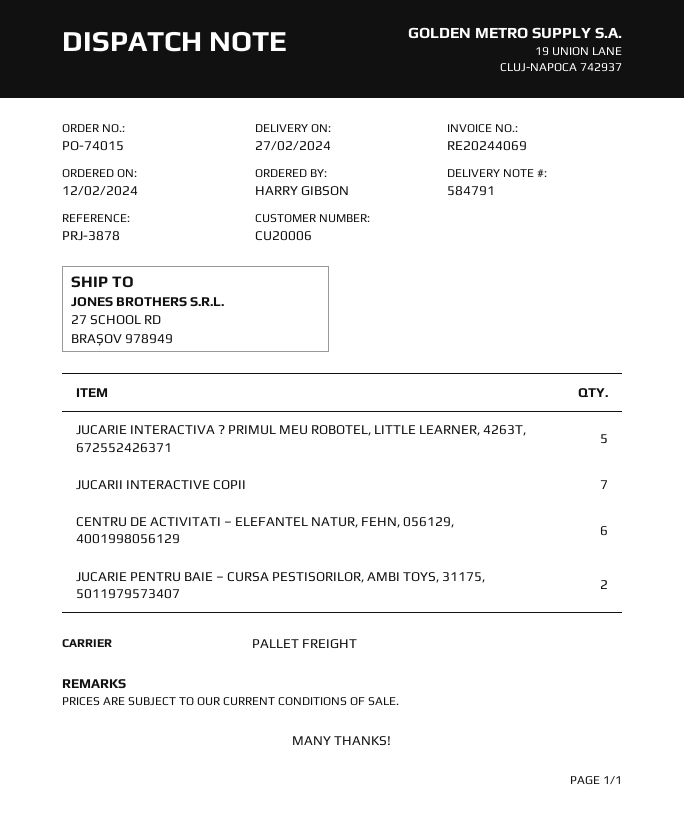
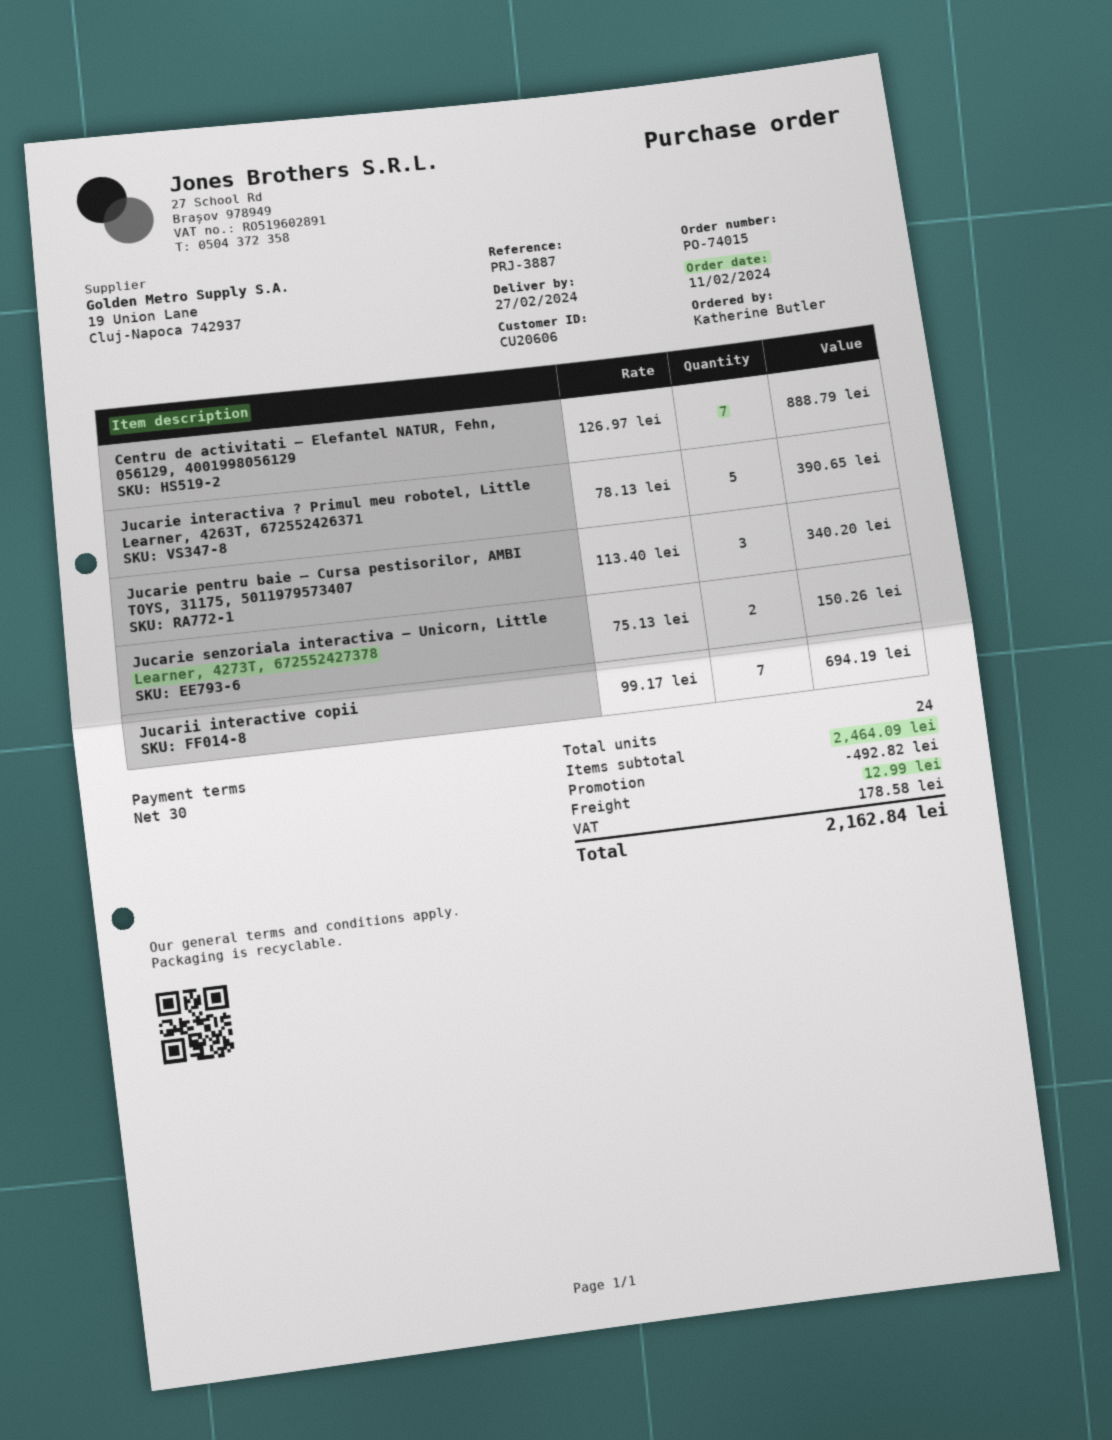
order date: 2024-02-12 -> 2024-02-11
customer number: CU20006 -> CU20606
reference: PRJ-3878 -> PRJ-3887
ordered by: HARRY GIBSON -> Katherine Butler
CENTRU DE ACTIVITATI – ELEFANTEL NATUR, FEHN, 056129, 4001998056129: 6 -> 7
JUCARIE PENTRU BAIE – CURSA PESTISORILOR, AMBI TOYS, 31175, 5011979573407: 2 -> 3
Jucarie senzoriala interactiva – Unicorn, Little Learner, 4273T, 672552427378: none -> 2

